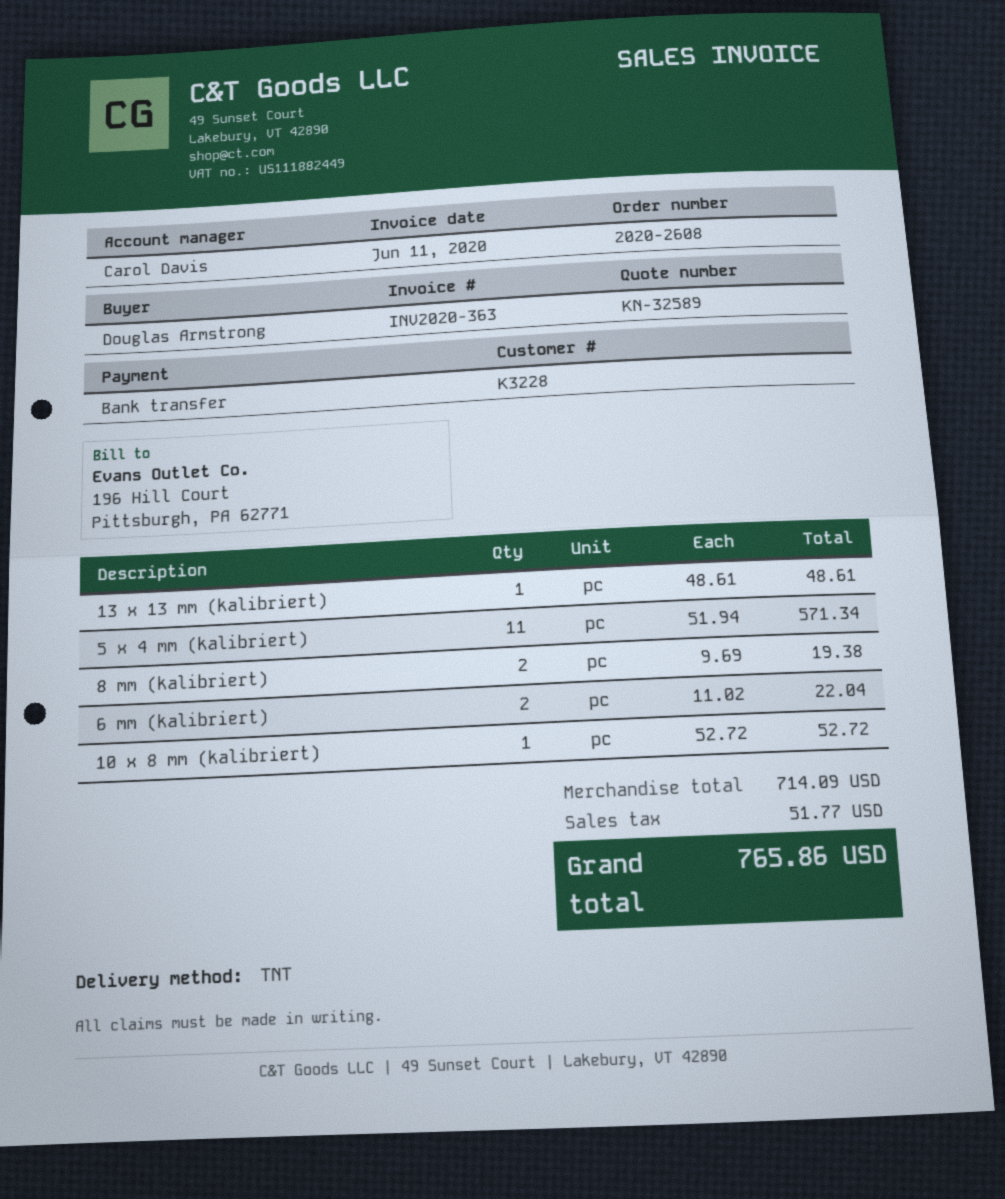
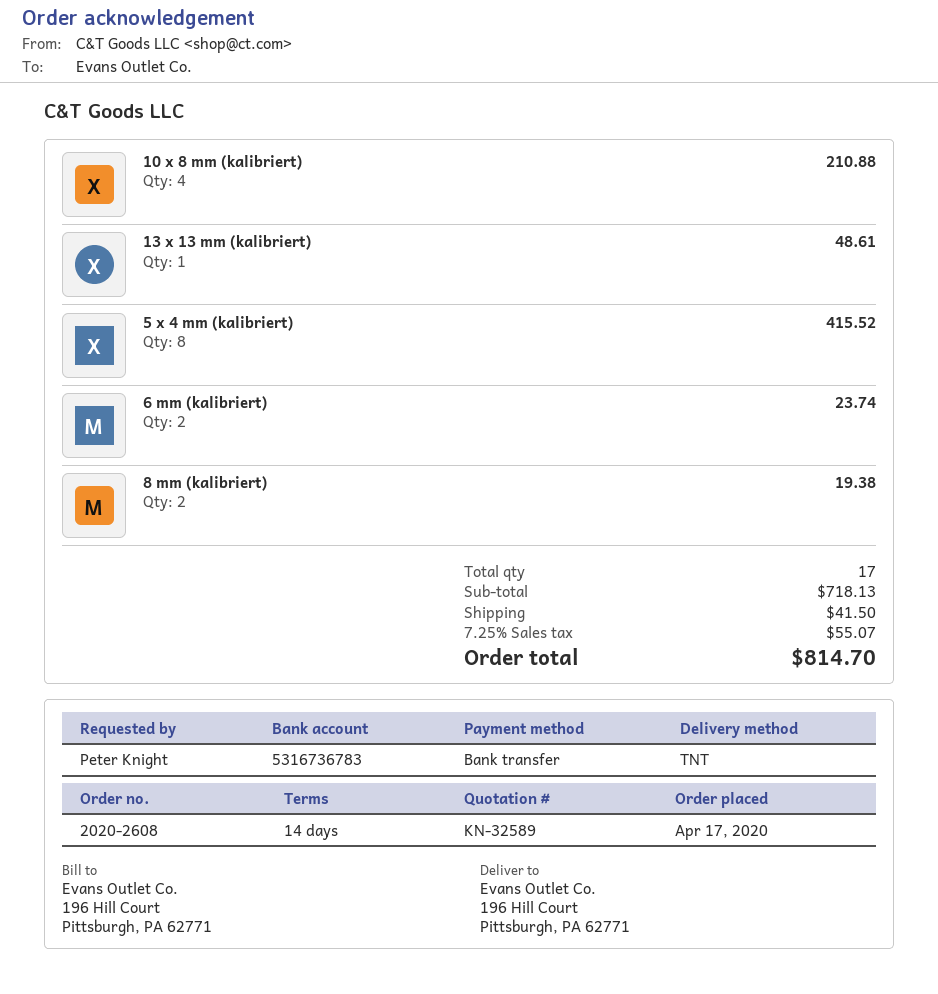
ordered by: Douglas Armstrong -> Peter Knight
5 x 4 mm (kalibriert): 11 for 571.34 -> 8 for 415.52
6 mm (kalibriert): 2 for 22.04 -> 2 for 23.74
10 x 8 mm (kalibriert): 1 for 52.72 -> 4 for 210.88
subtotal: 714.09 -> 718.13
shipping: none -> 41.50
tax: 51.77 -> 55.07
total: 765.86 -> 814.70

